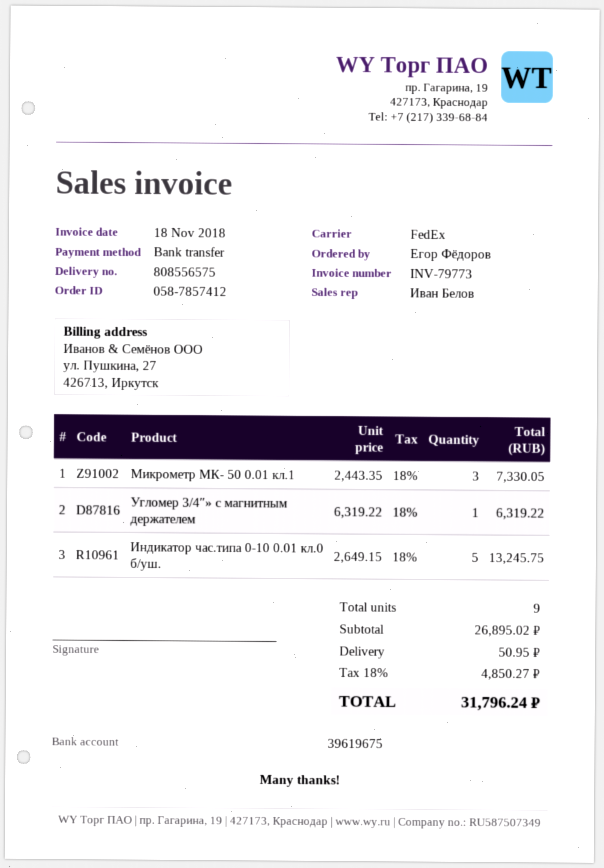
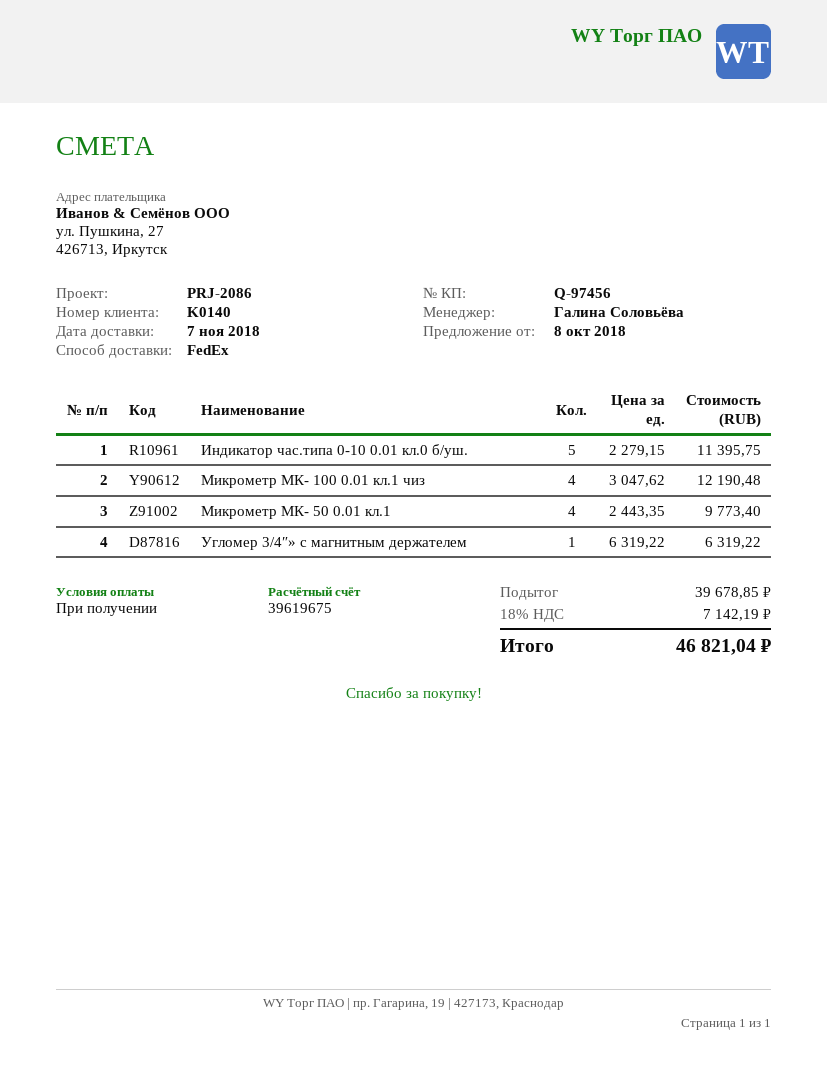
sales rep: Иван Белов -> Галина Соловьёва
Микрометр МК- 50 0.01 кл.1: 3 x 2443.35 = 7330.05 -> 4 x 2443.35 = 9773.40
Индикатор час.типа 0-10 0.01 кл.0 б/уш.: 5 x 2649.15 = 13245.75 -> 5 x 2279.15 = 11395.75
Микрометр МК- 100 0.01 кл.1 чиз: none -> 4 x 3047.62 = 12190.48
subtotal: 26895.02 -> 39678.85
shipping: 50.95 -> none
tax: 18% = 4850.27 -> 18% = 7142.19
total: 31796.24 -> 46821.04

